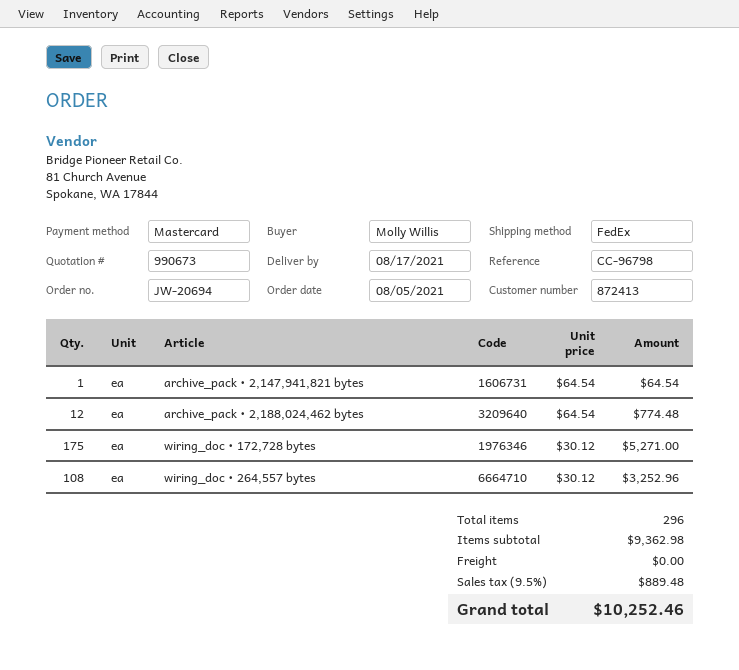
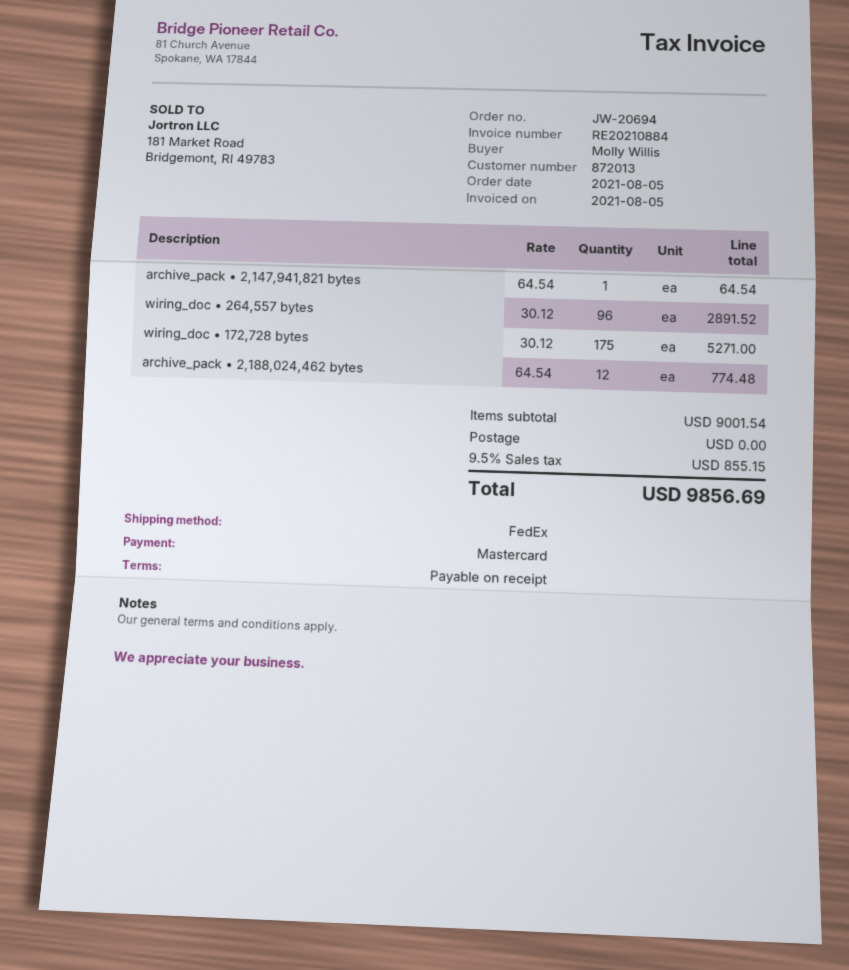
customer number: 872413 -> 872013
wiring_doc • 264,557 bytes: 108 x 30.12 = 3252.96 -> 96 x 30.12 = 2891.52
subtotal: 9362.98 -> 9001.54
tax: 9.5% = 889.48 -> 9.5% = 855.15
total: 10252.46 -> 9856.69

